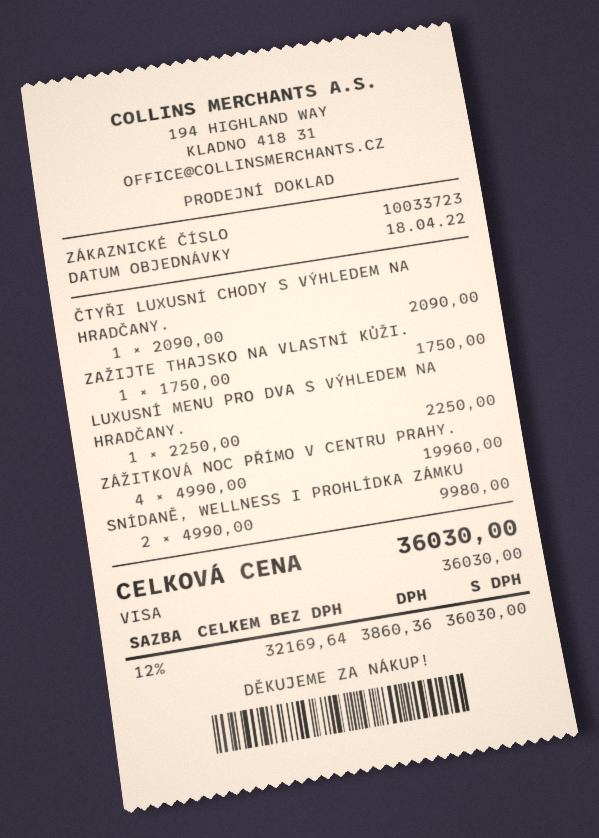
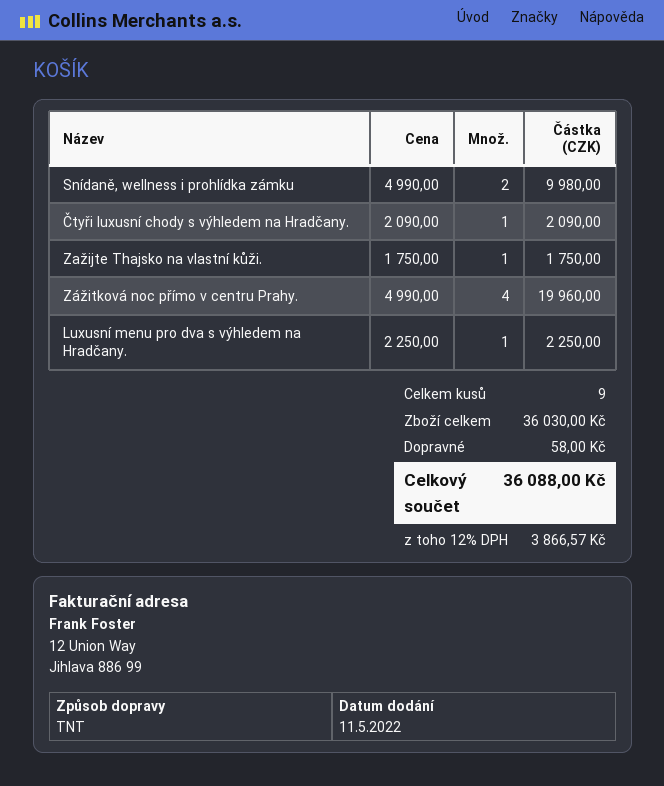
shipping: none -> 58.00
tax: 12% = 3860.36 -> 12% = 3866.57
total: 36030.00 -> 36088.00

